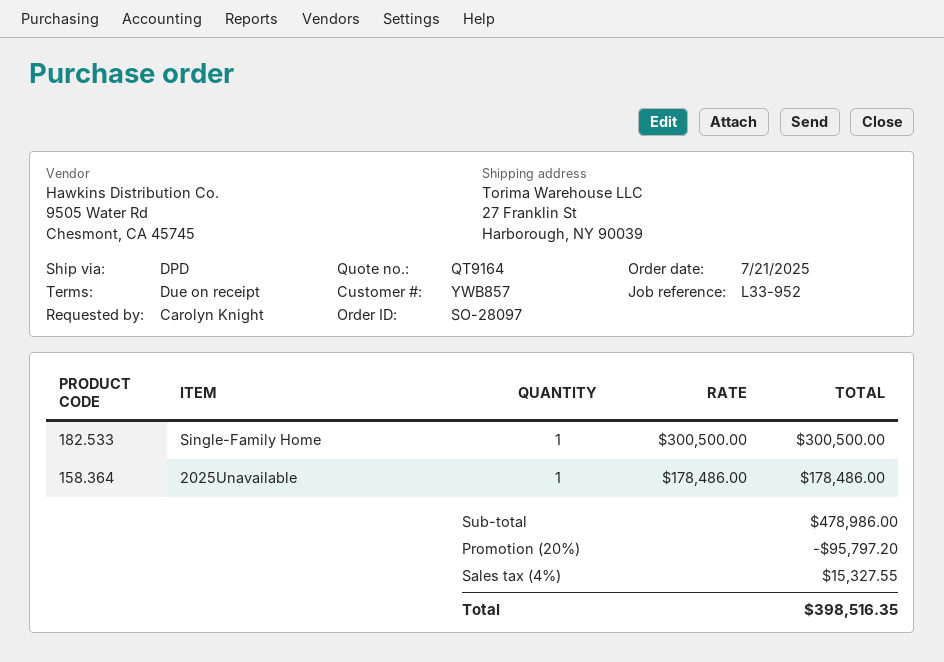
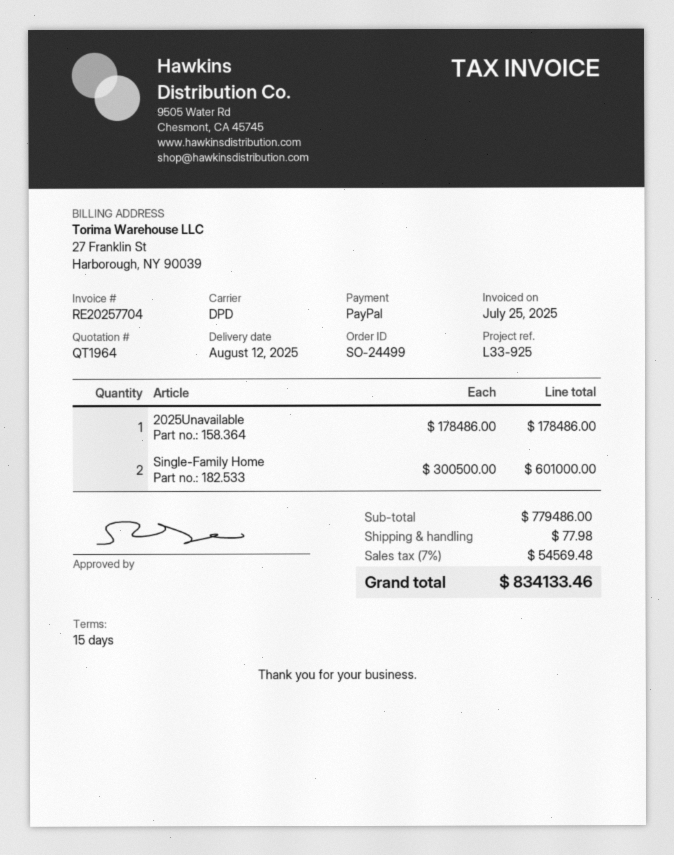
quote number: QT9164 -> QT1964
order number: SO-28097 -> SO-24499
payment terms: on receipt -> 15 days
reference: L33-952 -> L33-925
Single-Family Home: 1 x 300500.00 = 300500.00 -> 2 x 300500.00 = 601000.00
subtotal: 478986.00 -> 779486.00
discount: 20% = 95797.20 -> none
shipping: none -> 77.98
tax: 4% = 15327.55 -> 7% = 54569.48
total: 398516.35 -> 834133.46

